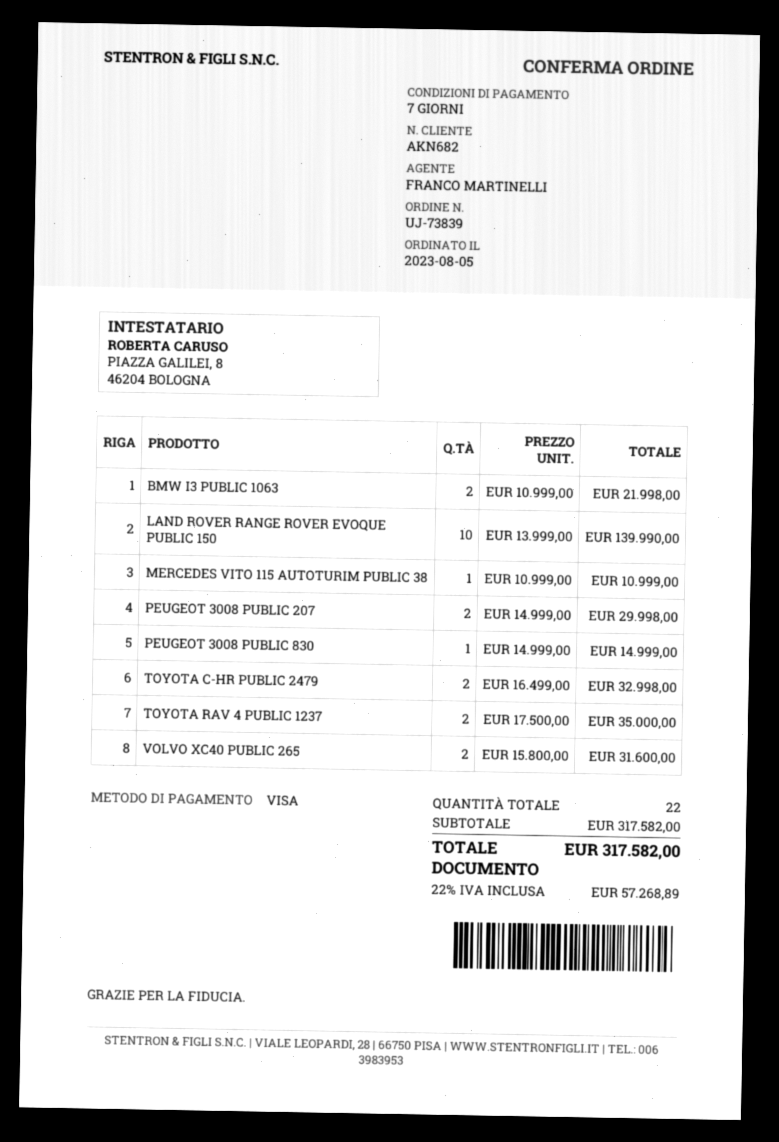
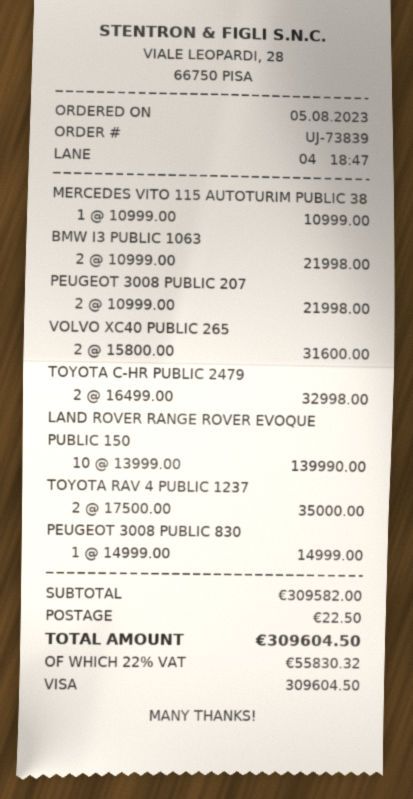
PEUGEOT 3008 PUBLIC 207: 2 x 14999.00 = 29998.00 -> 2 x 10999.00 = 21998.00
subtotal: 317582.00 -> 309582.00
shipping: none -> 22.50
tax: 22% = 57268.89 -> 22% = 55830.32
total: 317582.00 -> 309604.50

